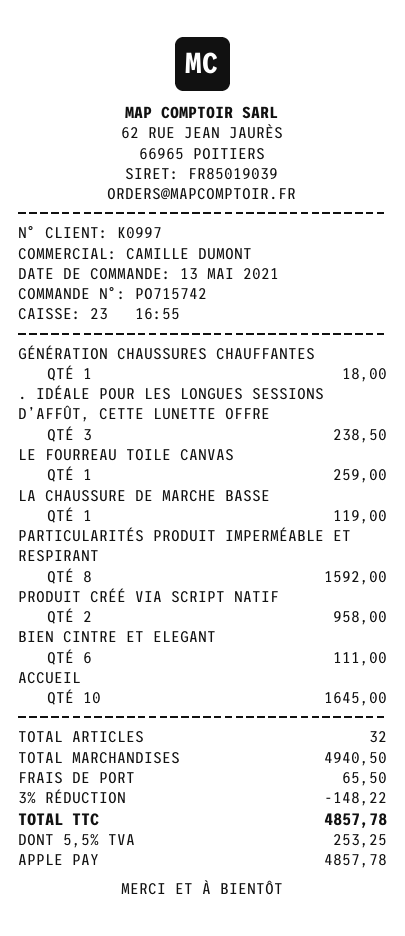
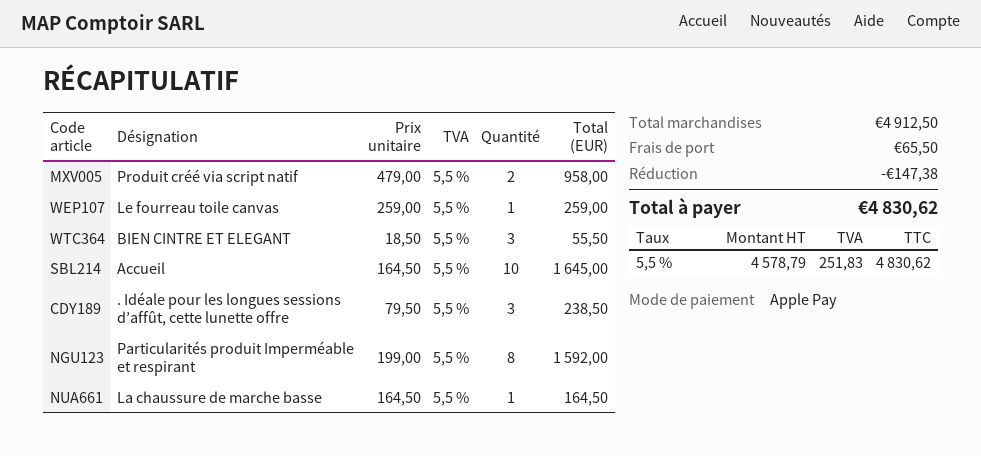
GÉNÉRATION CHAUSSURES CHAUFFANTES: 1 for 18.00 -> none
LA CHAUSSURE DE MARCHE BASSE: 1 for 119.00 -> 1 for 164.50
BIEN CINTRE ET ELEGANT: 6 for 111.00 -> 3 for 55.50
subtotal: 4940.50 -> 4912.50
discount: 148.22 -> 147.38
tax: 5.5% = 253.25 -> 5.5% = 251.83
total: 4857.78 -> 4830.62

